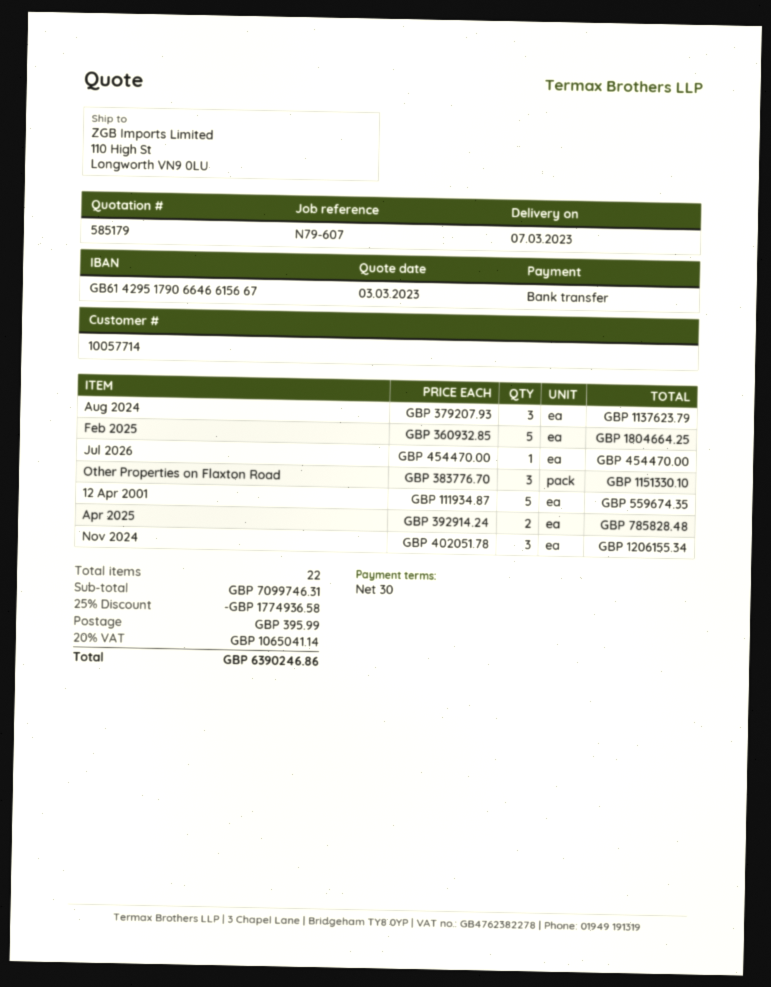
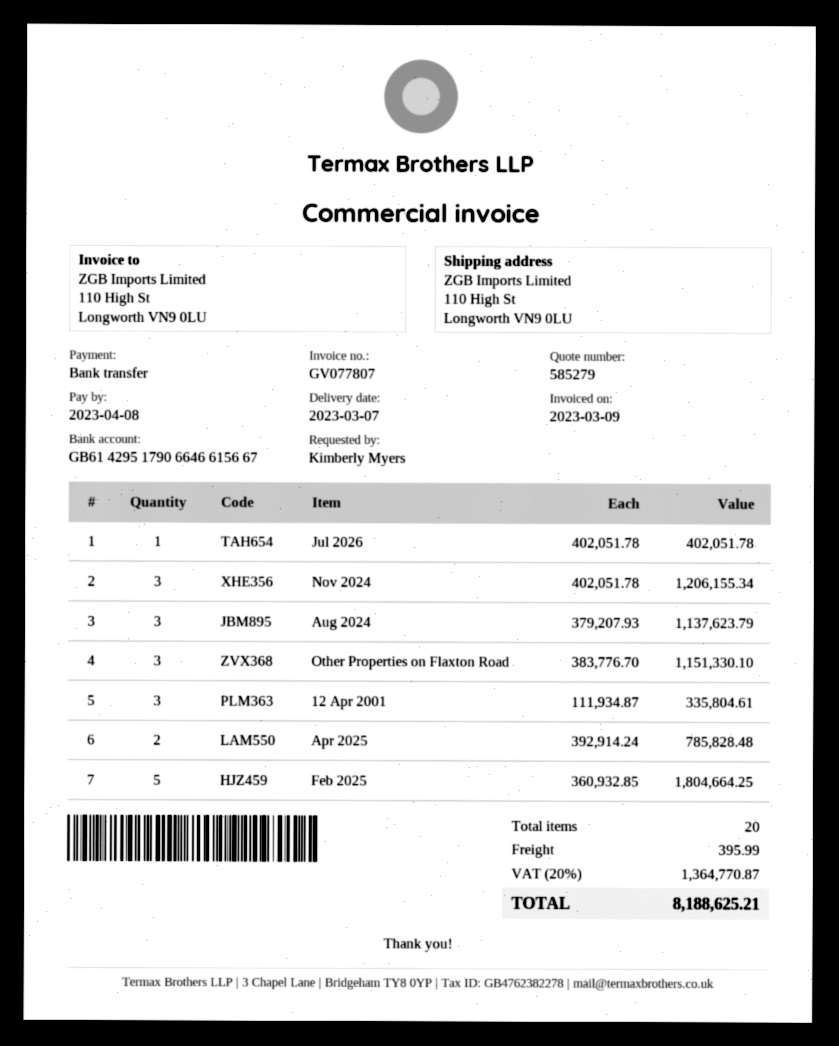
quote number: 585179 -> 585279
Jul 2026: 1 x 454470.00 = 454470.00 -> 1 x 402051.78 = 402051.78
12 Apr 2001: 5 x 111934.87 = 559674.35 -> 3 x 111934.87 = 335804.61
total quantity: 22 -> 20
discount: 25% = 1774936.58 -> none
tax: 20% = 1065041.14 -> 20% = 1364770.87
total: 6390246.86 -> 8188625.21

